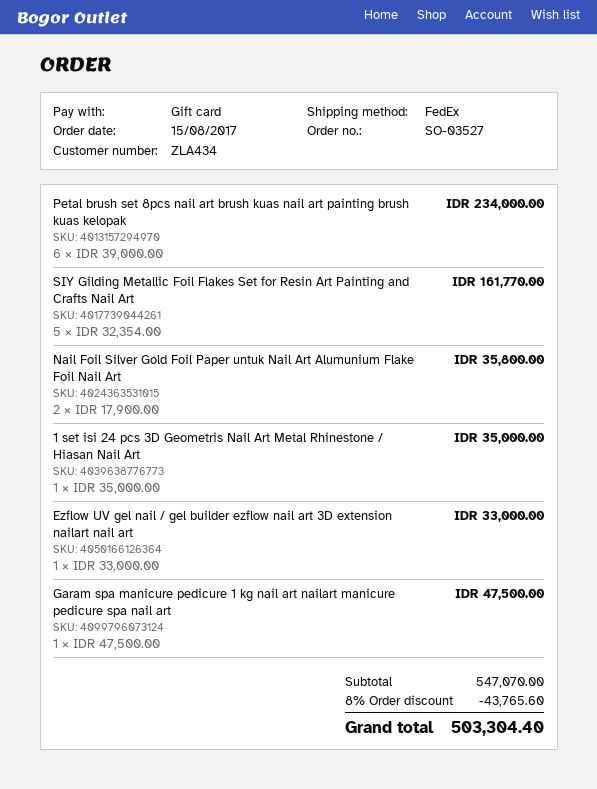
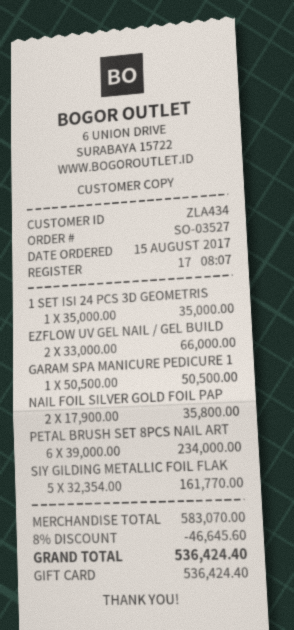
Ezflow UV gel nail / gel builder ezflow nail art 3D extension nailart nail art: 1 x 33000.00 = 33000.00 -> 2 x 33000.00 = 66000.00
Garam spa manicure pedicure 1 kg nail art nailart manicure pedicure spa nail art: 1 x 47500.00 = 47500.00 -> 1 x 50500.00 = 50500.00
subtotal: 547070.00 -> 583070.00
discount: 8% = 43765.60 -> 8% = 46645.60
total: 503304.40 -> 536424.40

